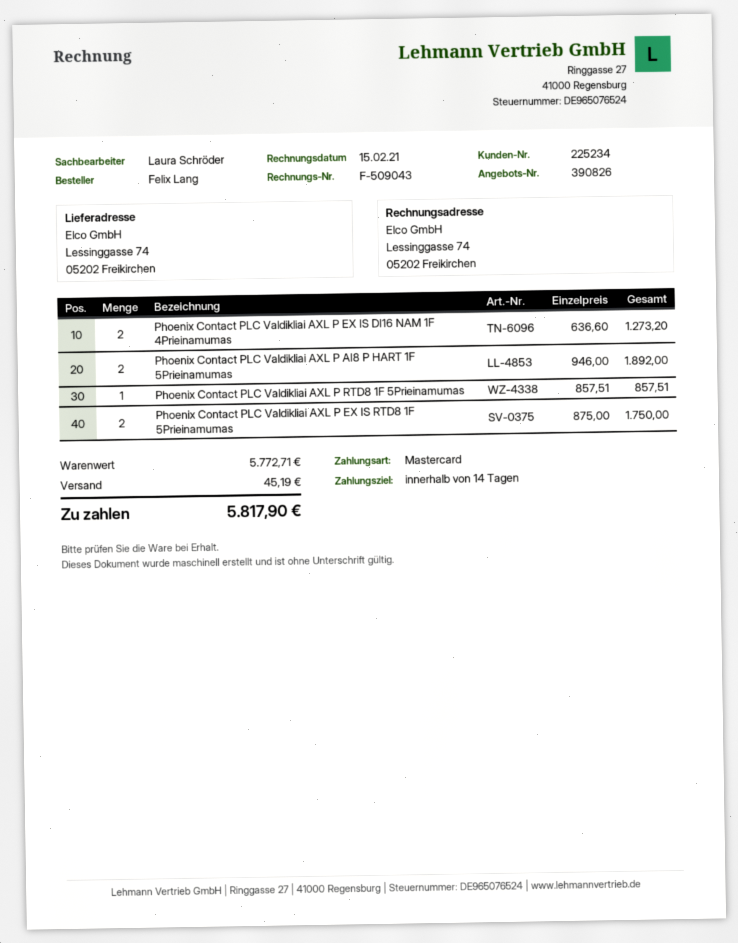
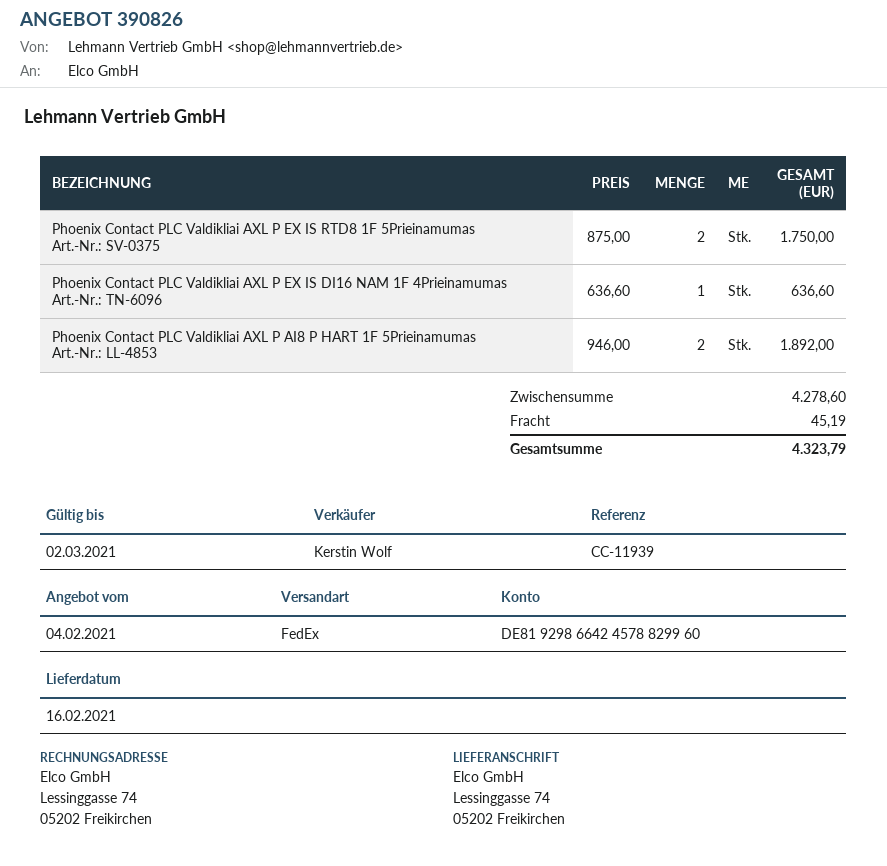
sales rep: Laura Schröder -> Kerstin Wolf
Phoenix Contact PLC Valdikliai AXL P EX IS DI16 NAM 1F 4Prieinamumas: 2 x 636.60 = 1273.20 -> 1 x 636.60 = 636.60
Phoenix Contact PLC Valdikliai AXL P RTD8 1F 5Prieinamumas: 1 x 857.51 = 857.51 -> none
subtotal: 5772.71 -> 4278.60
total: 5817.90 -> 4323.79

